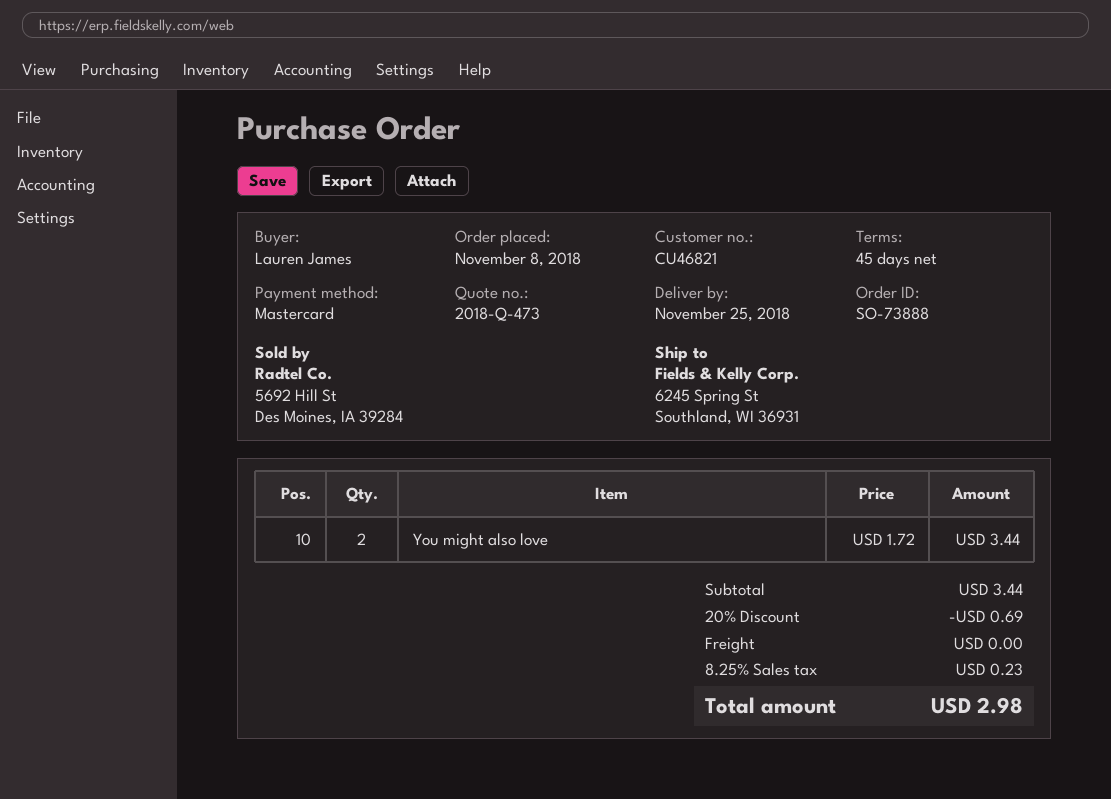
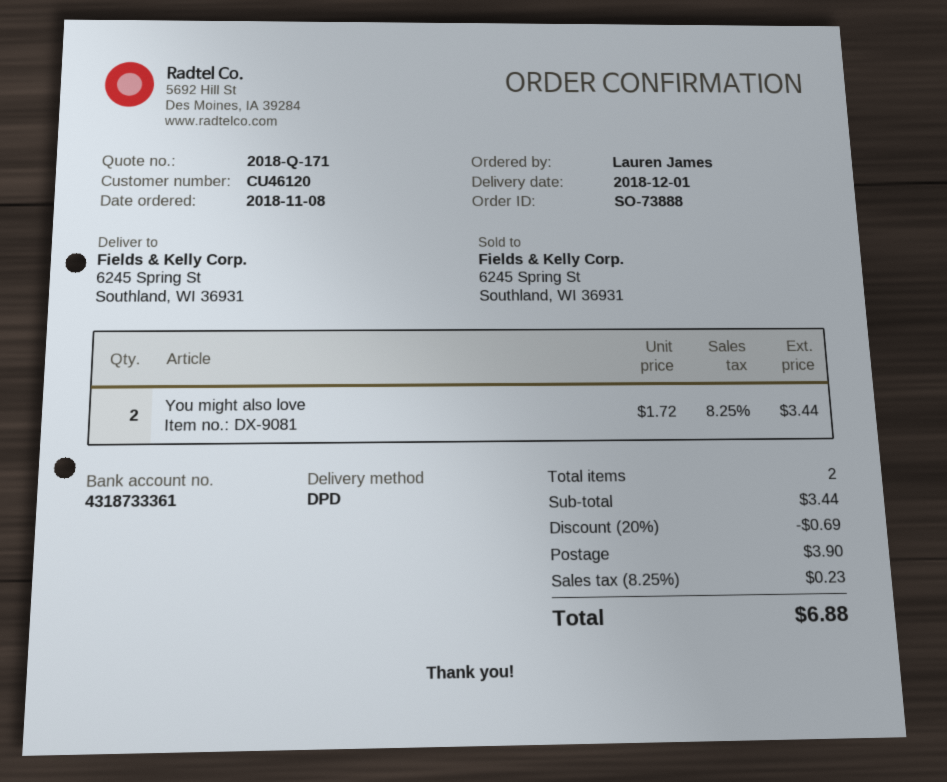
quote number: 2018-Q-473 -> 2018-Q-171
delivery date: 2018-11-25 -> 2018-12-01
customer number: CU46821 -> CU46120
shipping: 0.00 -> 3.90
total: 2.98 -> 6.88

